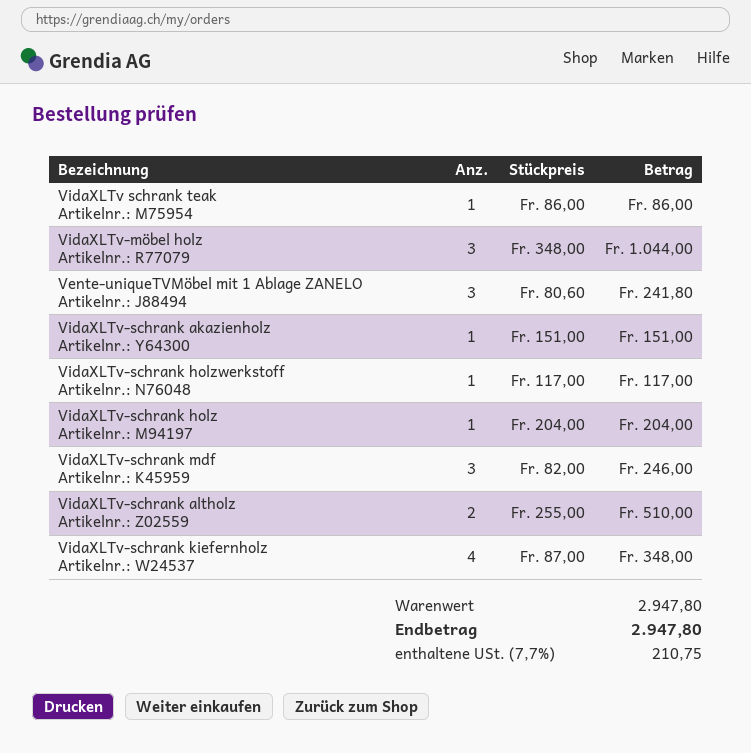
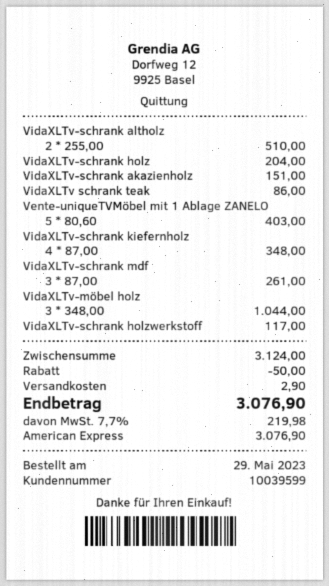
Vente-uniqueTVMöbel mit 1 Ablage ZANELO: 3 x 80.60 = 241.80 -> 5 x 80.60 = 403.00
VidaXLTv-schrank mdf: 3 x 82.00 = 246.00 -> 3 x 87.00 = 261.00
subtotal: 2947.80 -> 3124.00
discount: none -> 50.00
shipping: none -> 2.90
tax: 7.7% = 210.75 -> 7.7% = 219.98
total: 2947.80 -> 3076.90

